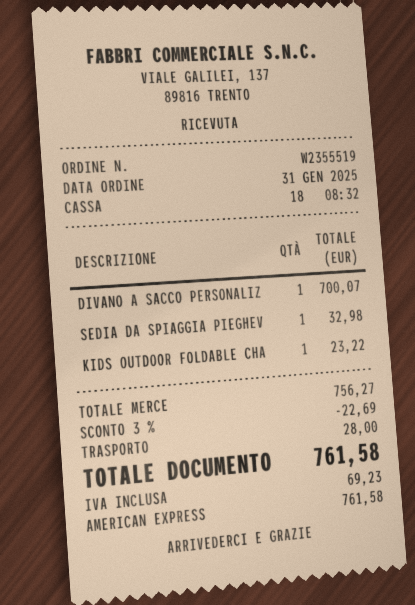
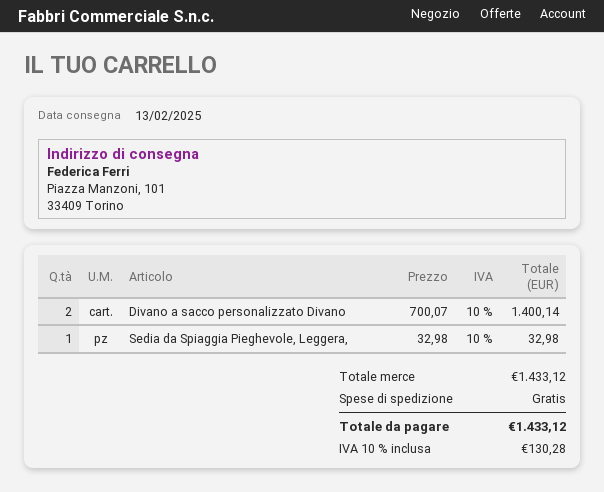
DIVANO A SACCO PERSONALIZ: 1 for 700.07 -> 2 for 1400.14
KIDS OUTDOOR FOLDABLE CHA: 1 for 23.22 -> none
subtotal: 756.27 -> 1433.12
discount: 3% = 22.69 -> none
shipping: 28.00 -> 0.00
tax: 69.23 -> 130.28
total: 761.58 -> 1433.12

